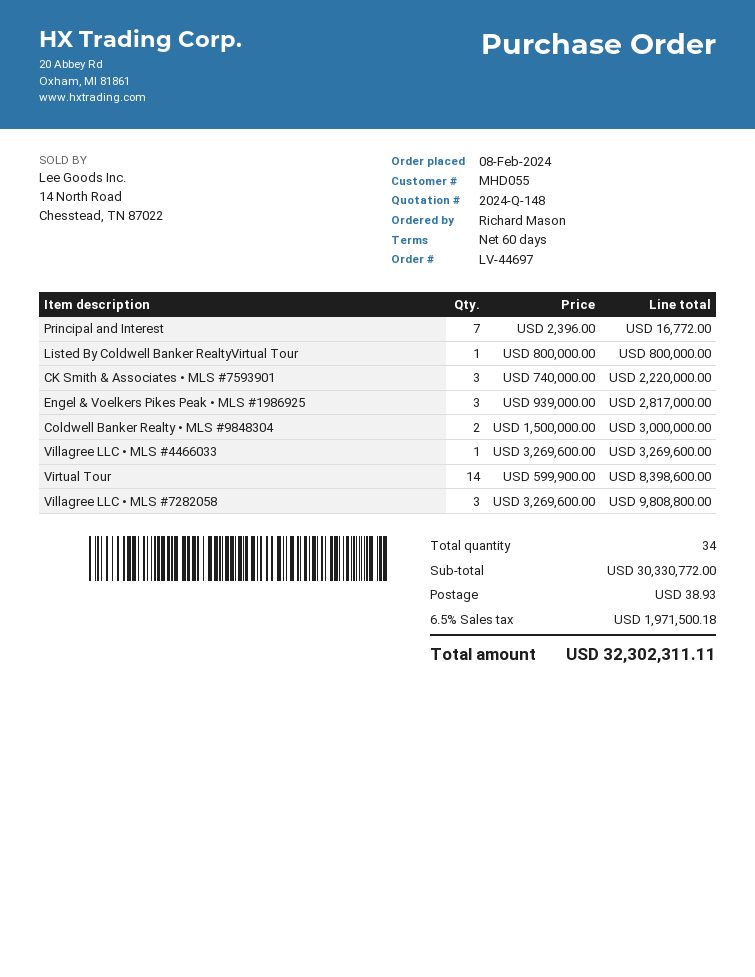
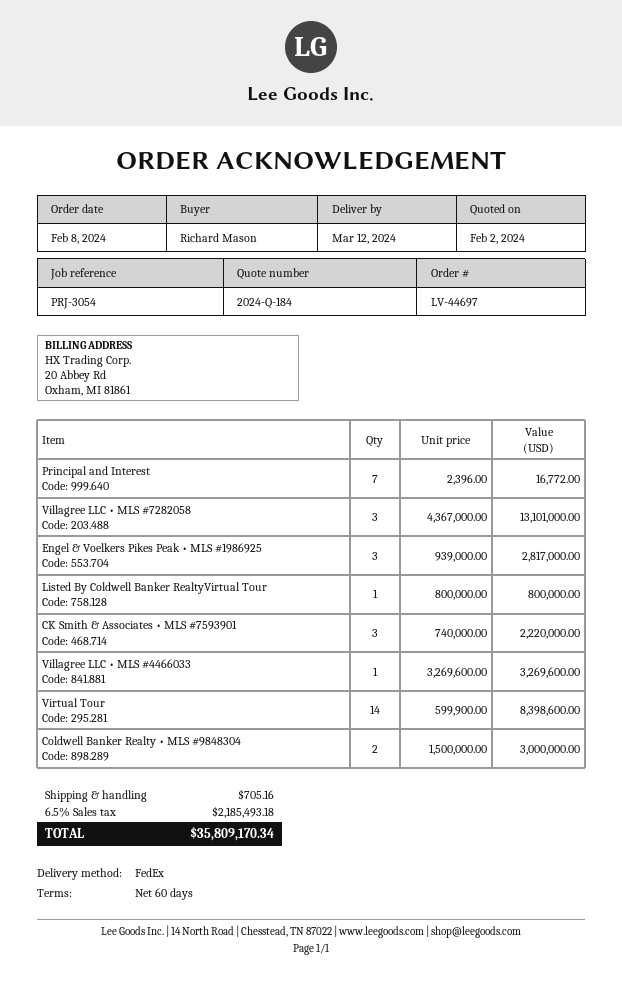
quote number: 2024-Q-148 -> 2024-Q-184
Villagree LLC • MLS #7282058: 3 x 3269600.00 = 9808800.00 -> 3 x 4367000.00 = 13101000.00
shipping: 38.93 -> 705.16
tax: 6.5% = 1971500.18 -> 6.5% = 2185493.18
total: 32302311.11 -> 35809170.34

